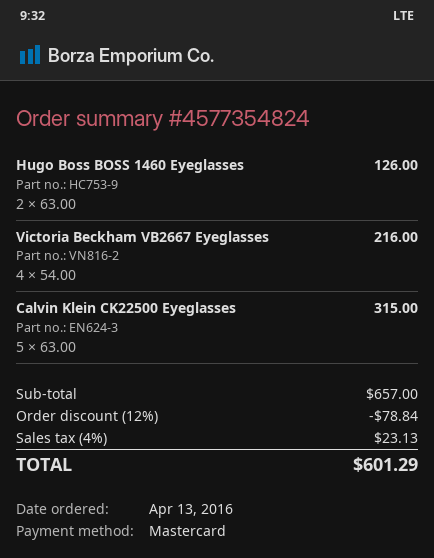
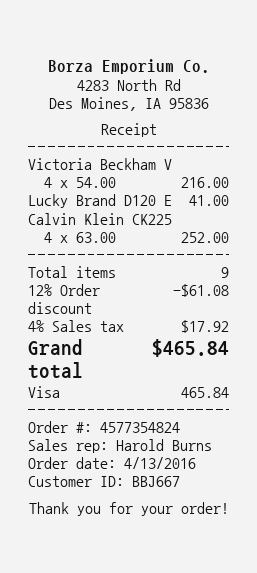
payment method: Mastercard -> Visa
Hugo Boss BOSS 1460 Eyeglasses: 2 x 63.00 = 126.00 -> none
Calvin Klein CK22500 Eyeglasses: 5 x 63.00 = 315.00 -> 4 x 63.00 = 252.00
Lucky Brand D120 E: none -> 1 x 41.00 = 41.00
discount: 12% = 78.84 -> 12% = 61.08
tax: 4% = 23.13 -> 4% = 17.92
total: 601.29 -> 465.84

